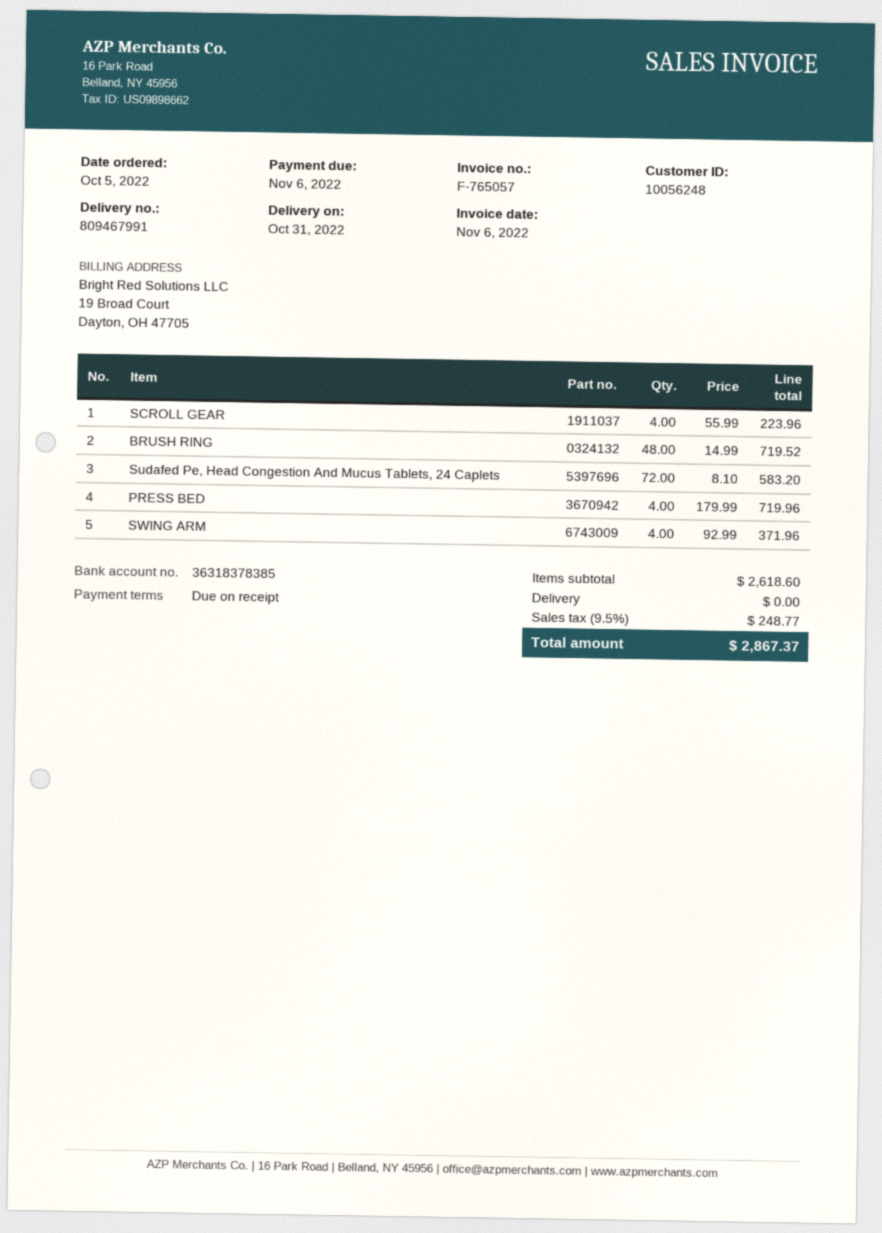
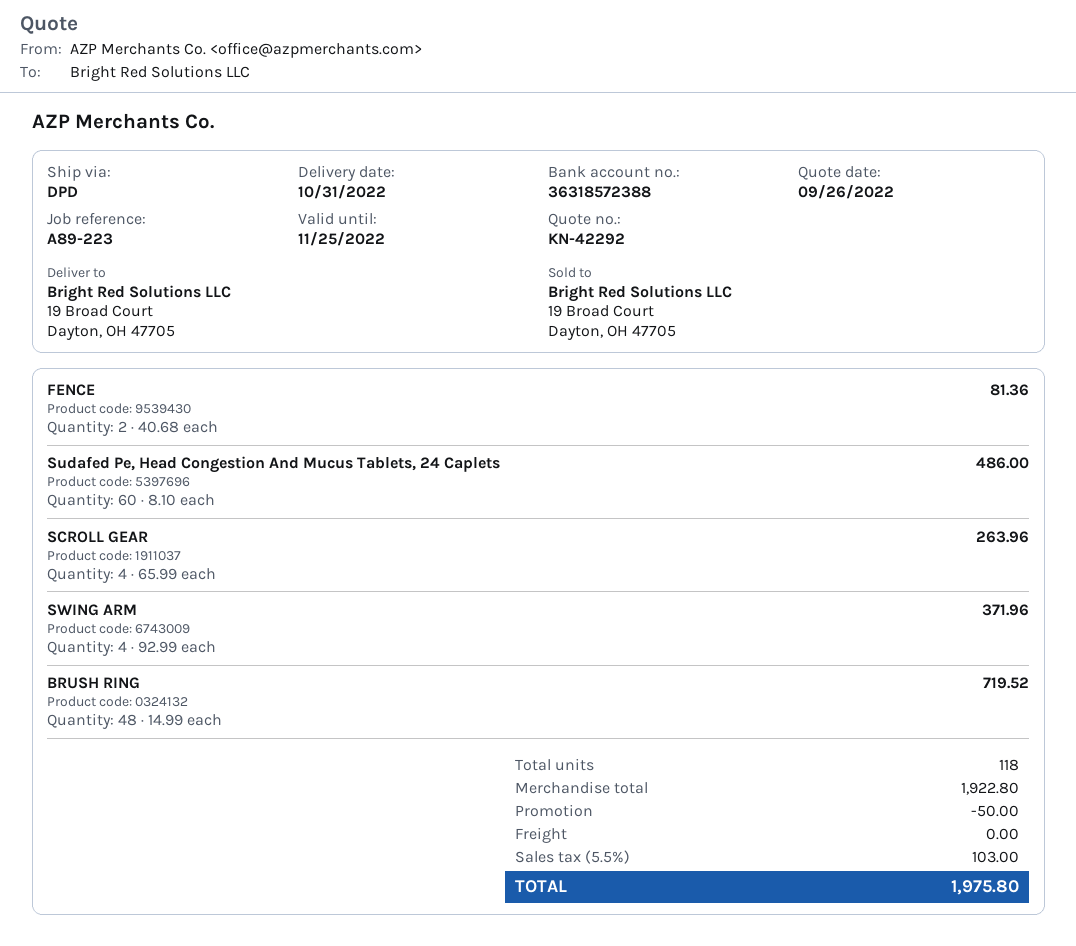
bank account: 36318378385 -> 36318572388
SCROLL GEAR: 4 x 55.99 = 223.96 -> 4 x 65.99 = 263.96
Sudafed Pe, Head Congestion And Mucus Tablets, 24 Caplets: 72 x 8.10 = 583.20 -> 60 x 8.10 = 486.00
PRESS BED: 4 x 179.99 = 719.96 -> none
FENCE: none -> 2 x 40.68 = 81.36
subtotal: 2618.60 -> 1922.80
discount: none -> 50.00
tax: 9.5% = 248.77 -> 5.5% = 103.00
total: 2867.37 -> 1975.80

